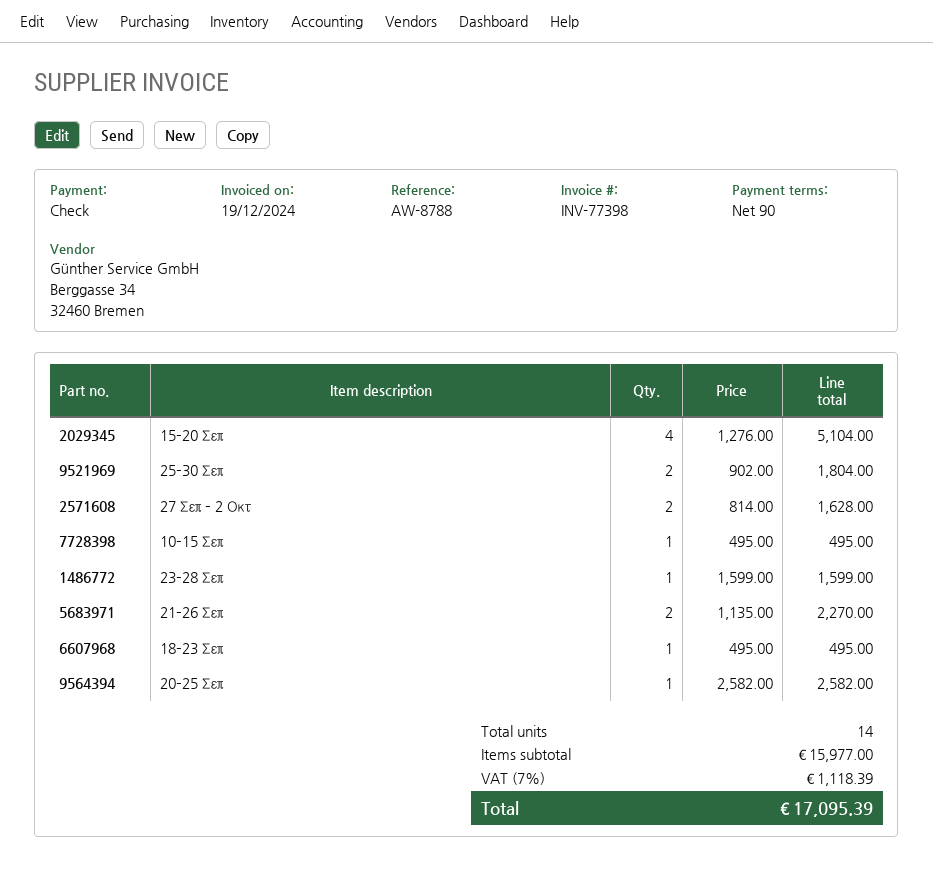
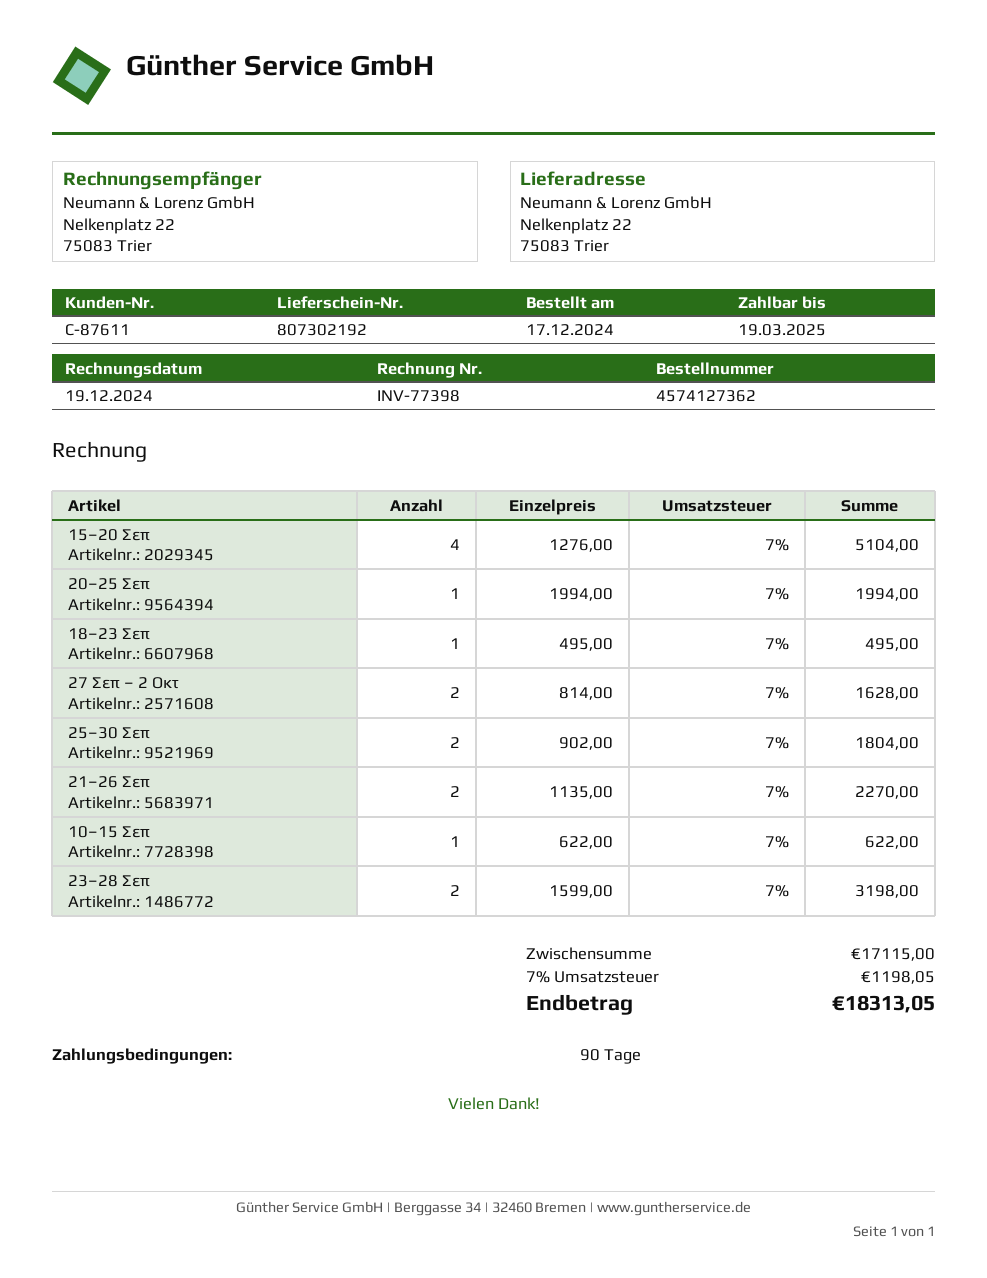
10–15 Σεπ: 1 x 495.00 = 495.00 -> 1 x 622.00 = 622.00
23–28 Σεπ: 1 x 1599.00 = 1599.00 -> 2 x 1599.00 = 3198.00
20–25 Σεπ: 1 x 2582.00 = 2582.00 -> 1 x 1994.00 = 1994.00
subtotal: 15977.00 -> 17115.00
tax: 7% = 1118.39 -> 7% = 1198.05
total: 17095.39 -> 18313.05

